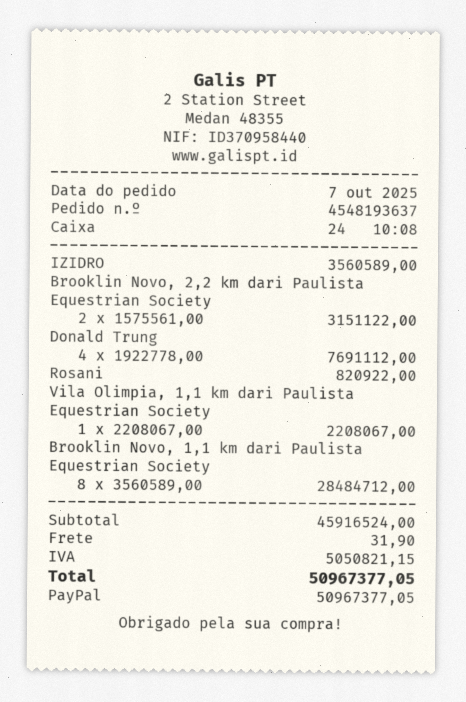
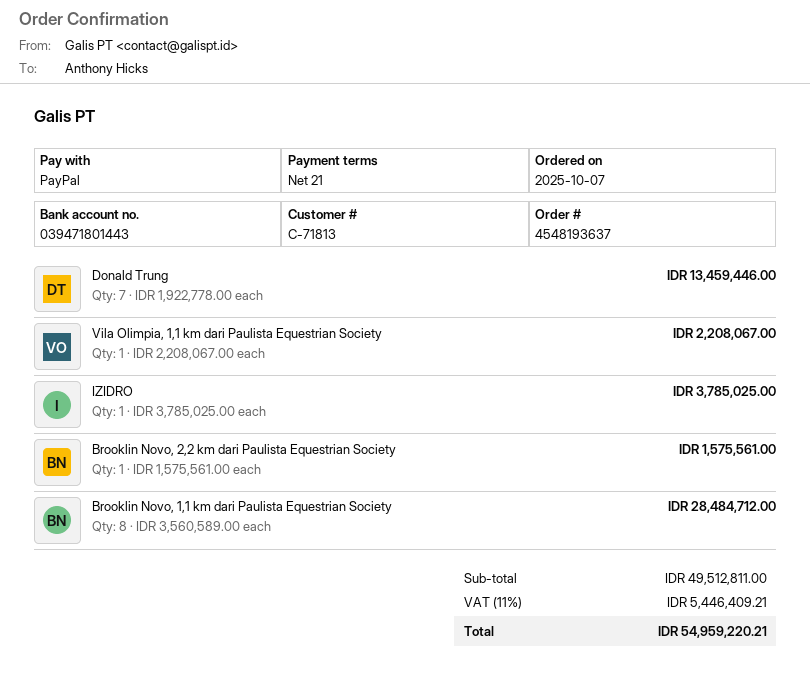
IZIDRO: 1 x 3560589.00 = 3560589.00 -> 1 x 3785025.00 = 3785025.00
Brooklin Novo, 2,2 km dari Paulista Equestrian Society: 2 x 1575561.00 = 3151122.00 -> 1 x 1575561.00 = 1575561.00
Donald Trung: 4 x 1922778.00 = 7691112.00 -> 7 x 1922778.00 = 13459446.00
Rosani: 1 x 820922.00 = 820922.00 -> none
subtotal: 45916524.00 -> 49512811.00
shipping: 31.90 -> none
tax: 5050821.15 -> 5446409.21
total: 50967377.05 -> 54959220.21

